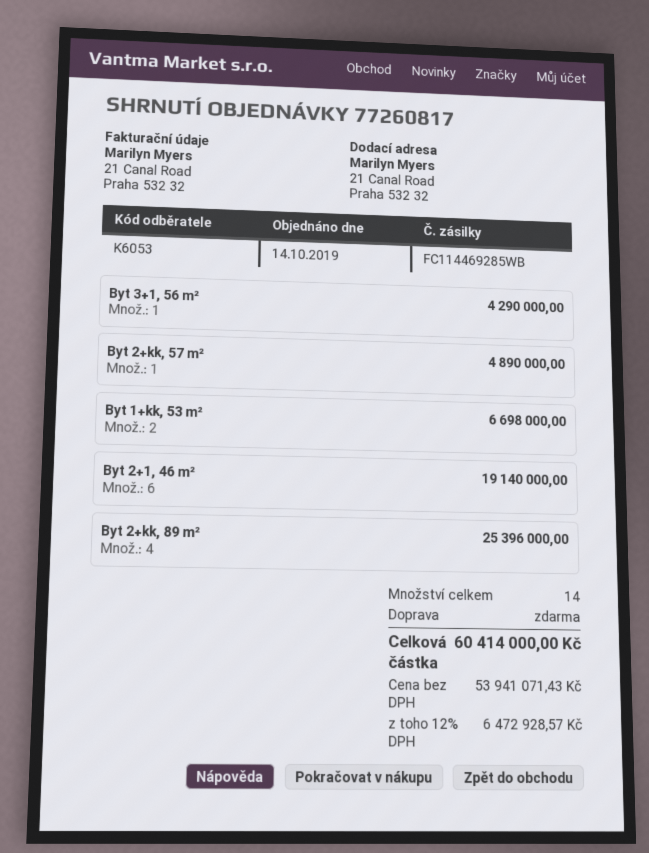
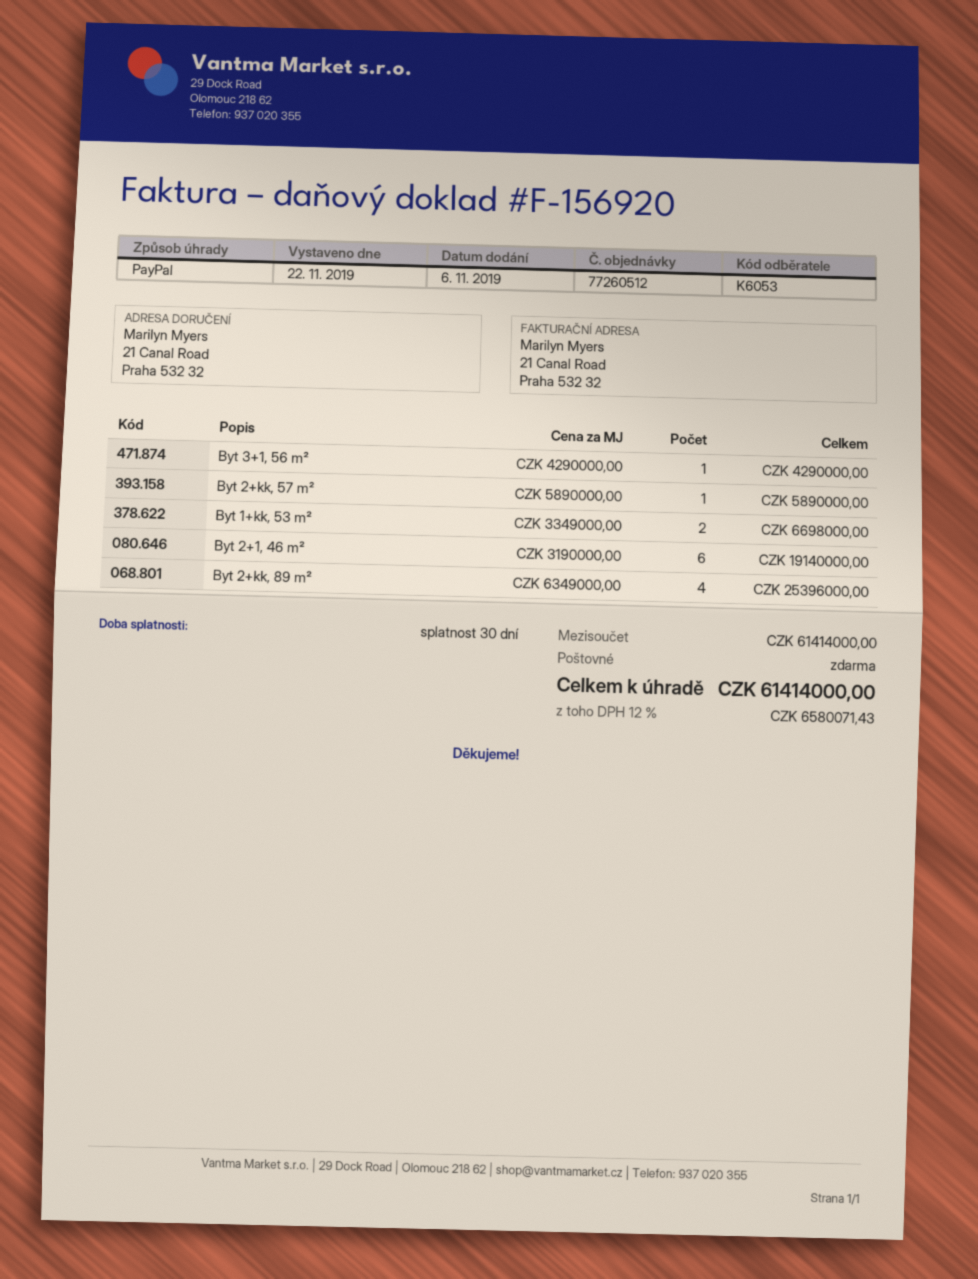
order number: 77260817 -> 77260512
Byt 2+kk, 57 m²: 1 for 4890000.00 -> 1 for 5890000.00
tax: 12% = 6472928.57 -> 12% = 6580071.43
total: 60414000.00 -> 61414000.00

